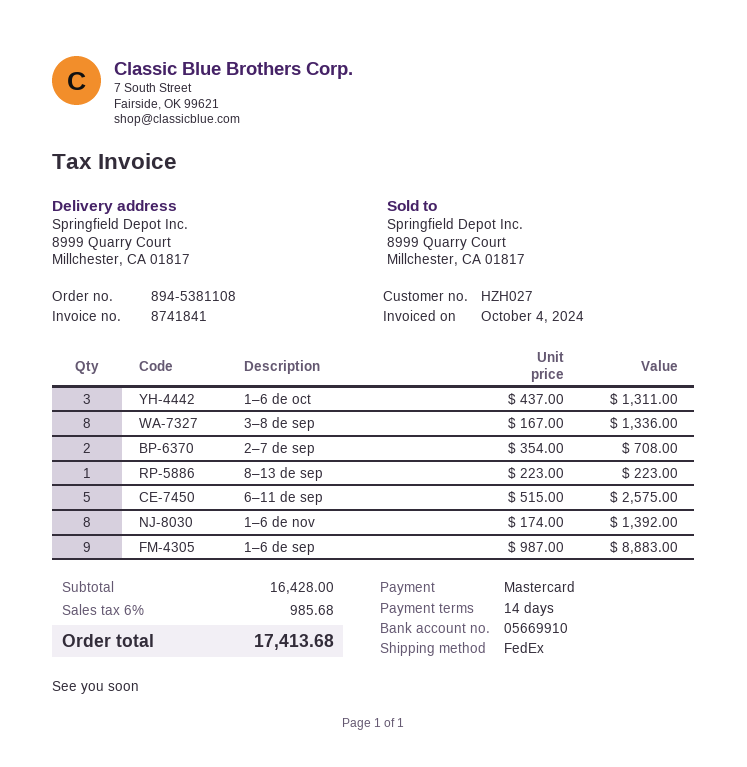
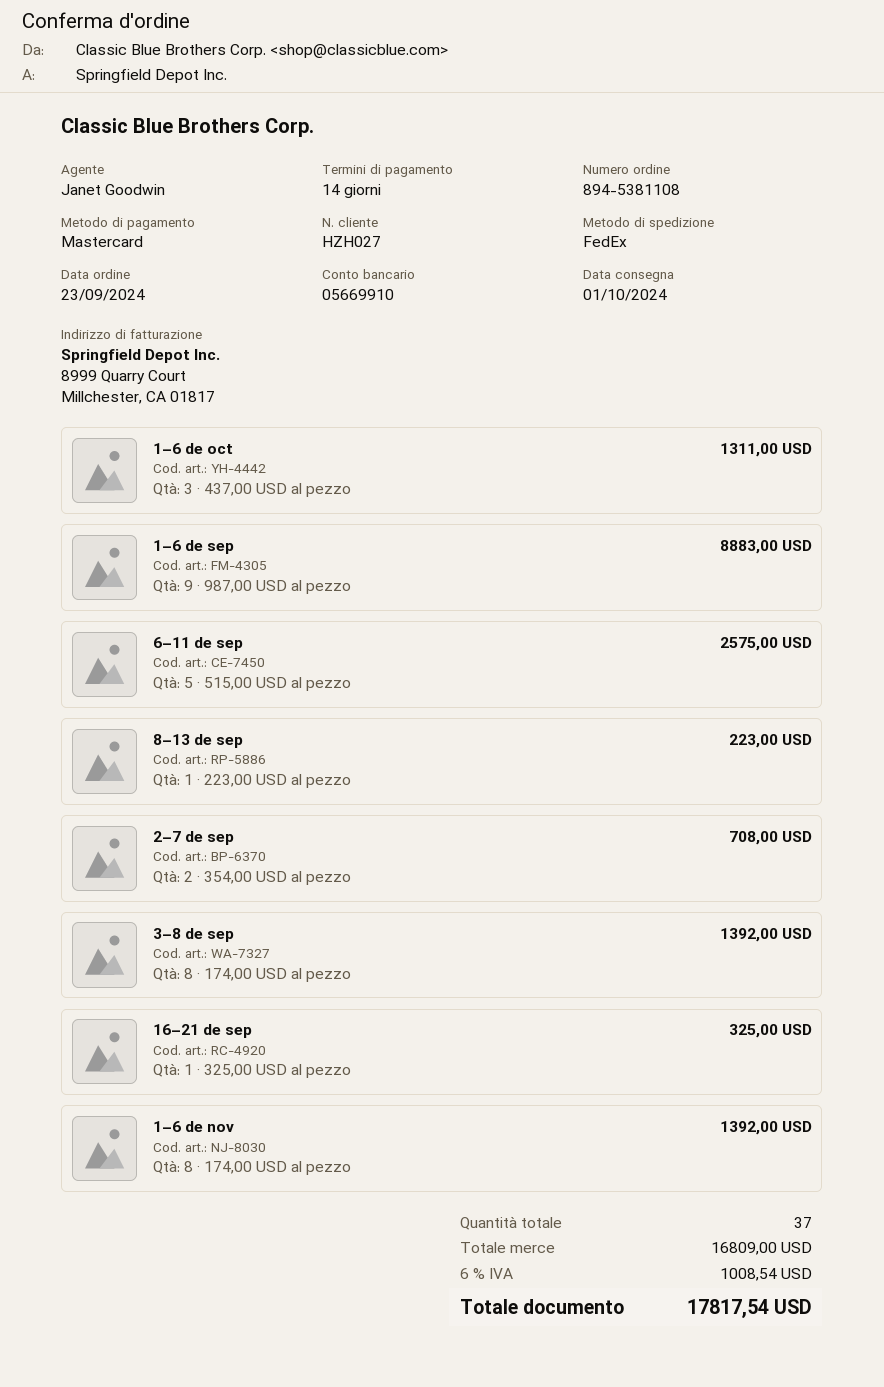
3–8 de sep: 8 x 167.00 = 1336.00 -> 8 x 174.00 = 1392.00
16–21 de sep: none -> 1 x 325.00 = 325.00
subtotal: 16428.00 -> 16809.00
tax: 6% = 985.68 -> 6% = 1008.54
total: 17413.68 -> 17817.54

